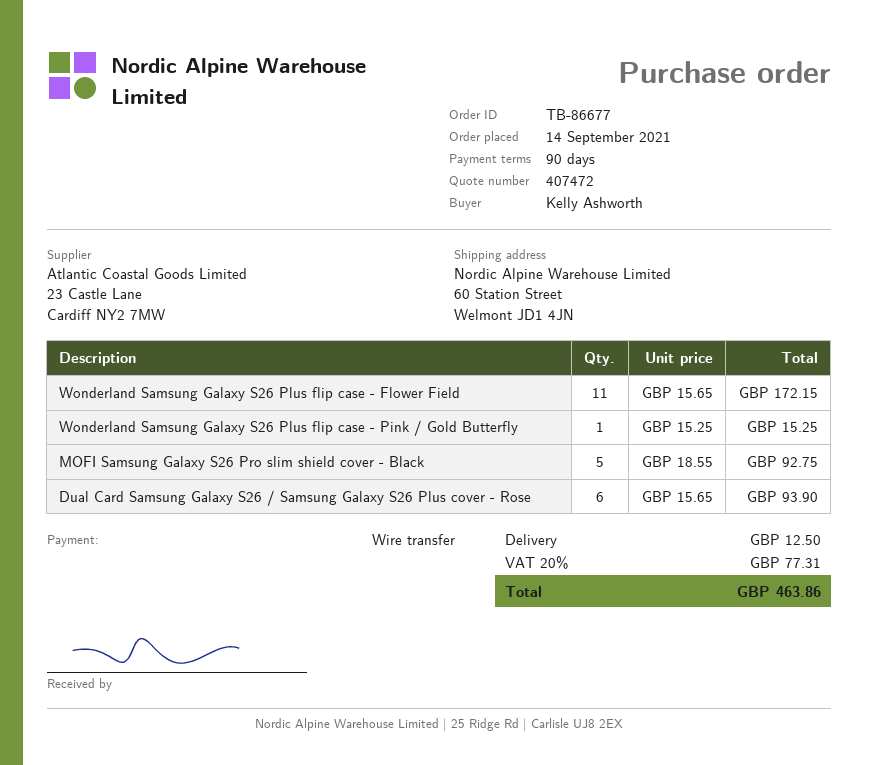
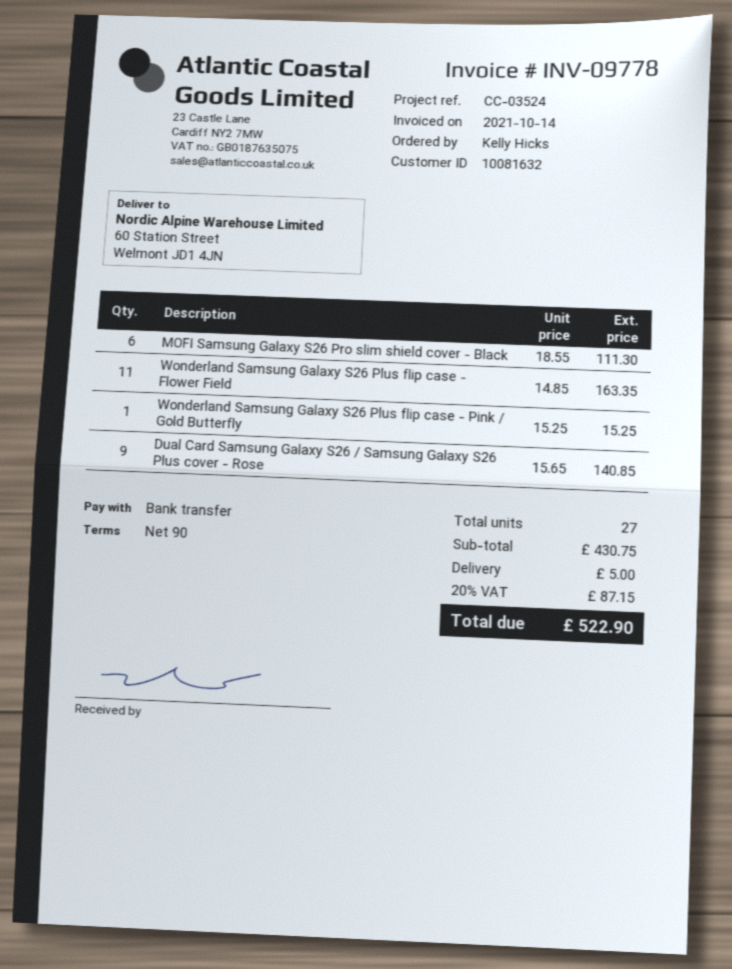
ordered by: Kelly Ashworth -> Kelly Hicks
Wonderland Samsung Galaxy S26 Plus flip case - Flower Field: 11 x 15.65 = 172.15 -> 11 x 14.85 = 163.35
MOFI Samsung Galaxy S26 Pro slim shield cover - Black: 5 x 18.55 = 92.75 -> 6 x 18.55 = 111.30
Dual Card Samsung Galaxy S26 / Samsung Galaxy S26 Plus cover - Rose: 6 x 15.65 = 93.90 -> 9 x 15.65 = 140.85
shipping: 12.50 -> 5.00
tax: 20% = 77.31 -> 20% = 87.15
total: 463.86 -> 522.90

